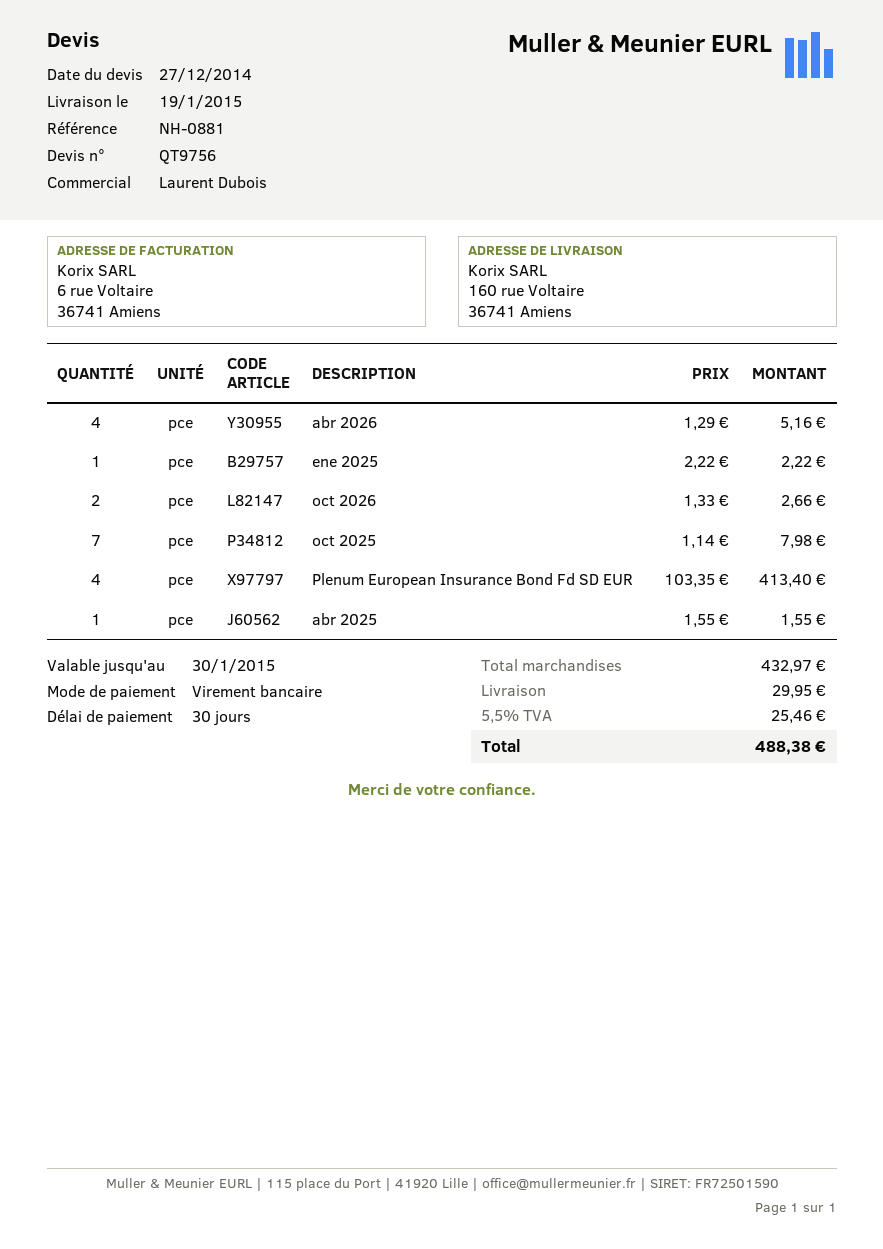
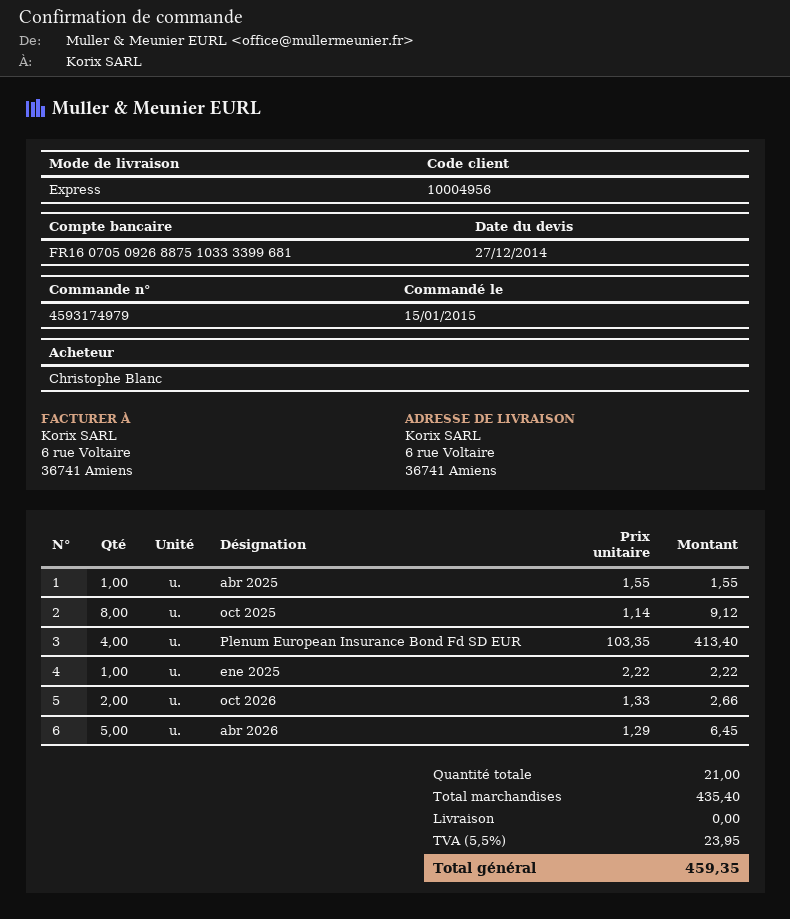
ship to: 160 rue Voltaire, 36741 Amiens -> 6 rue Voltaire, 36741 Amiens
abr 2026: 4 x 1.29 = 5.16 -> 5 x 1.29 = 6.45
oct 2025: 7 x 1.14 = 7.98 -> 8 x 1.14 = 9.12
subtotal: 432.97 -> 435.40
shipping: 29.95 -> 0.00
tax: 5.5% = 25.46 -> 5.5% = 23.95
total: 488.38 -> 459.35

